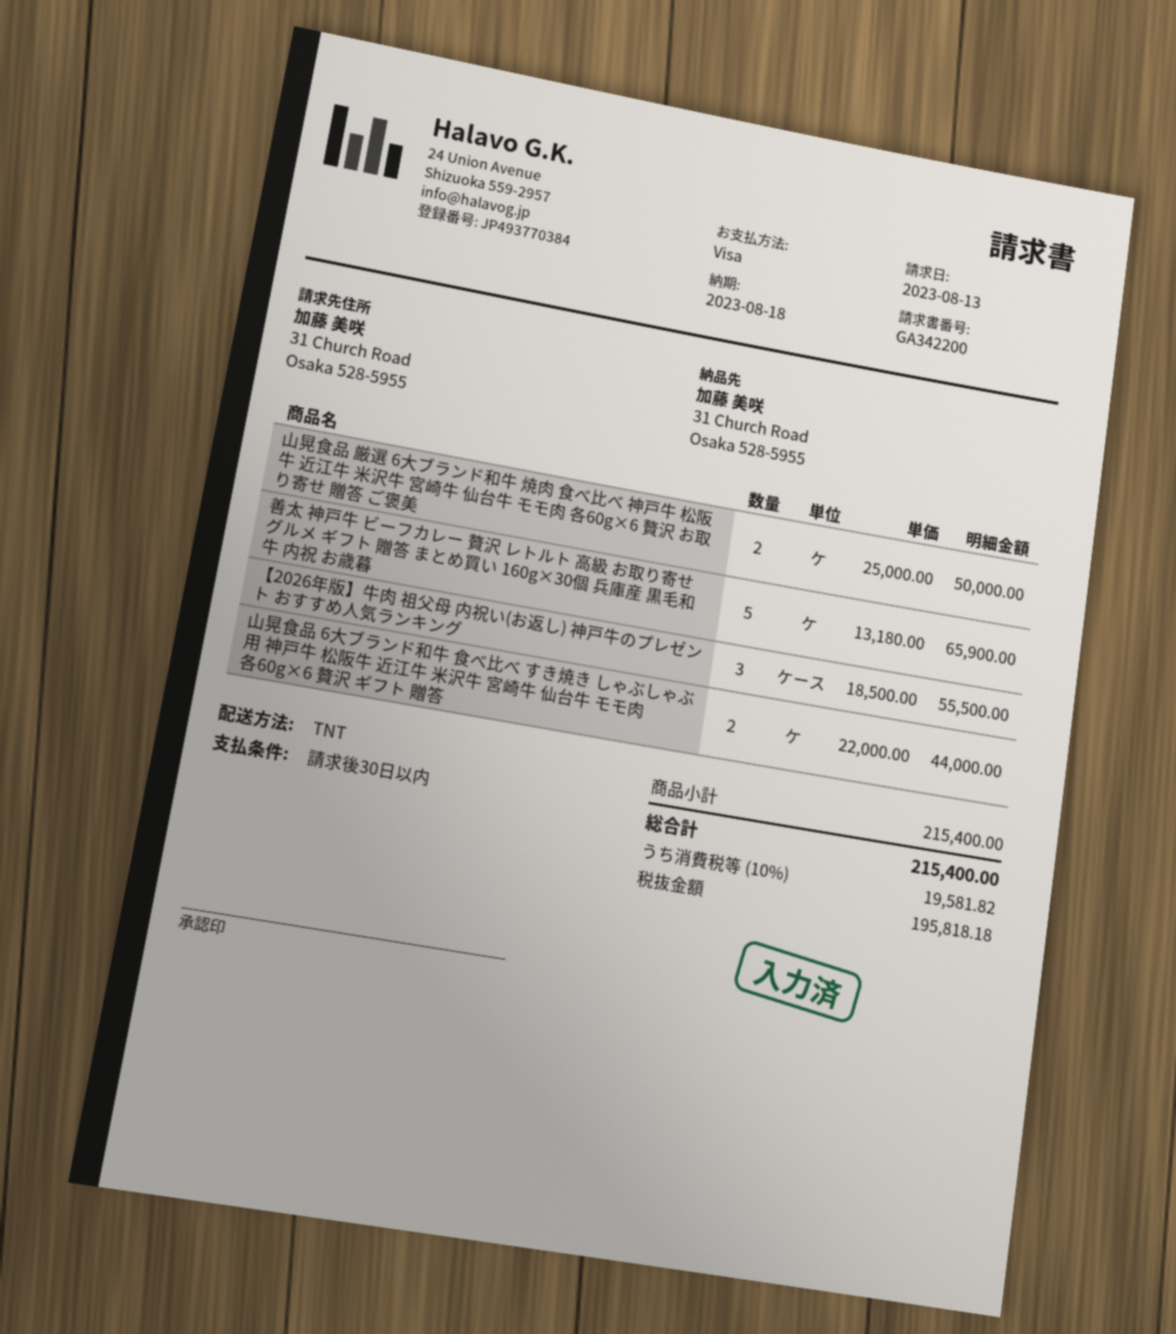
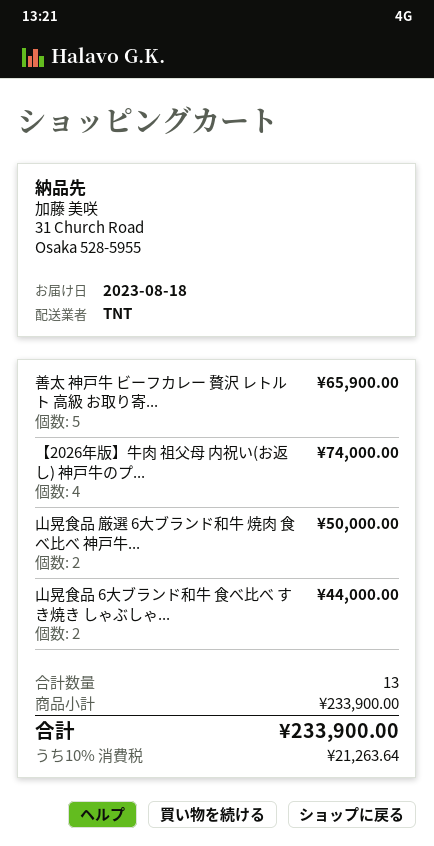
【2026年版】牛肉 祖父母 内祝い(お返し) 神戸牛のプレゼント おすすめ人気ランキング: 3 for 55500.00 -> 4 for 74000.00
subtotal: 215400.00 -> 233900.00
tax: 10% = 19581.82 -> 10% = 21263.64
total: 215400.00 -> 233900.00

